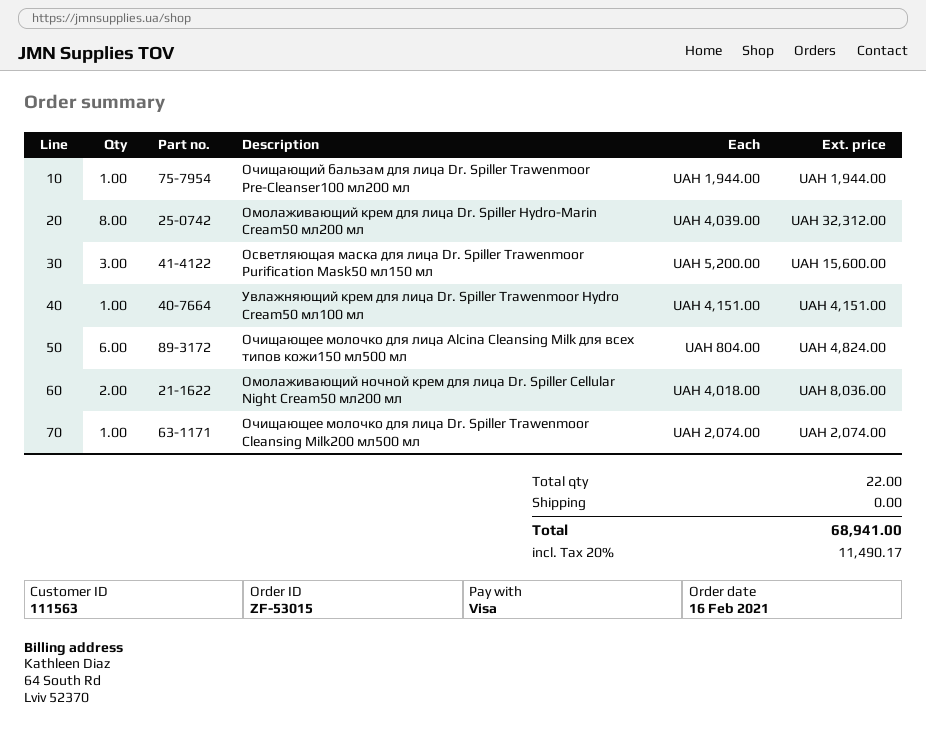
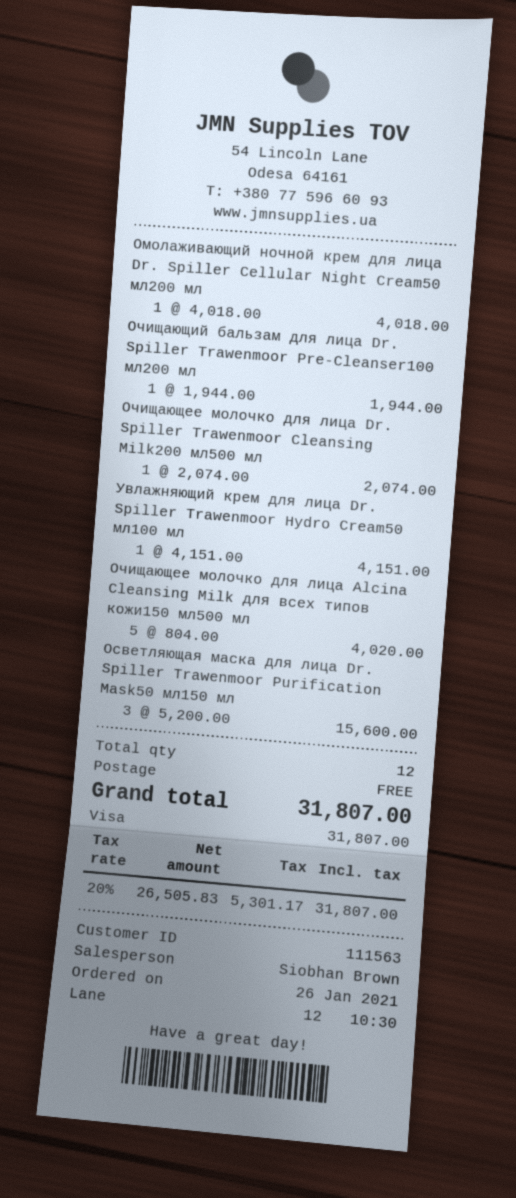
order date: 2021-02-16 -> 2021-01-26
Омолаживающий крем для лица Dr. Spiller Hydro-Marin Cream50 мл200 мл: 8 x 4039.00 = 32312.00 -> none
Очищающее молочко для лица Alcina Cleansing Milk для всех типов кожи150 мл500 мл: 6 x 804.00 = 4824.00 -> 5 x 804.00 = 4020.00
Омолаживающий ночной крем для лица Dr. Spiller Cellular Night Cream50 мл200 мл: 2 x 4018.00 = 8036.00 -> 1 x 4018.00 = 4018.00
total quantity: 22 -> 12
tax: 20% = 11490.17 -> 20% = 5301.17
total: 68941.00 -> 31807.00

